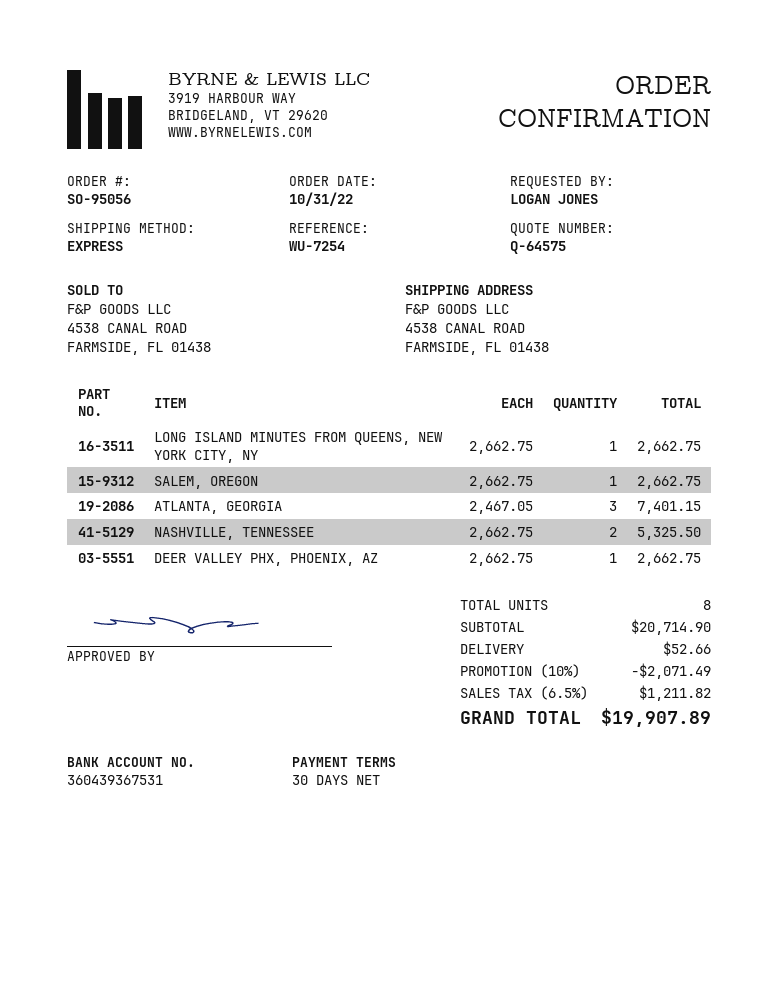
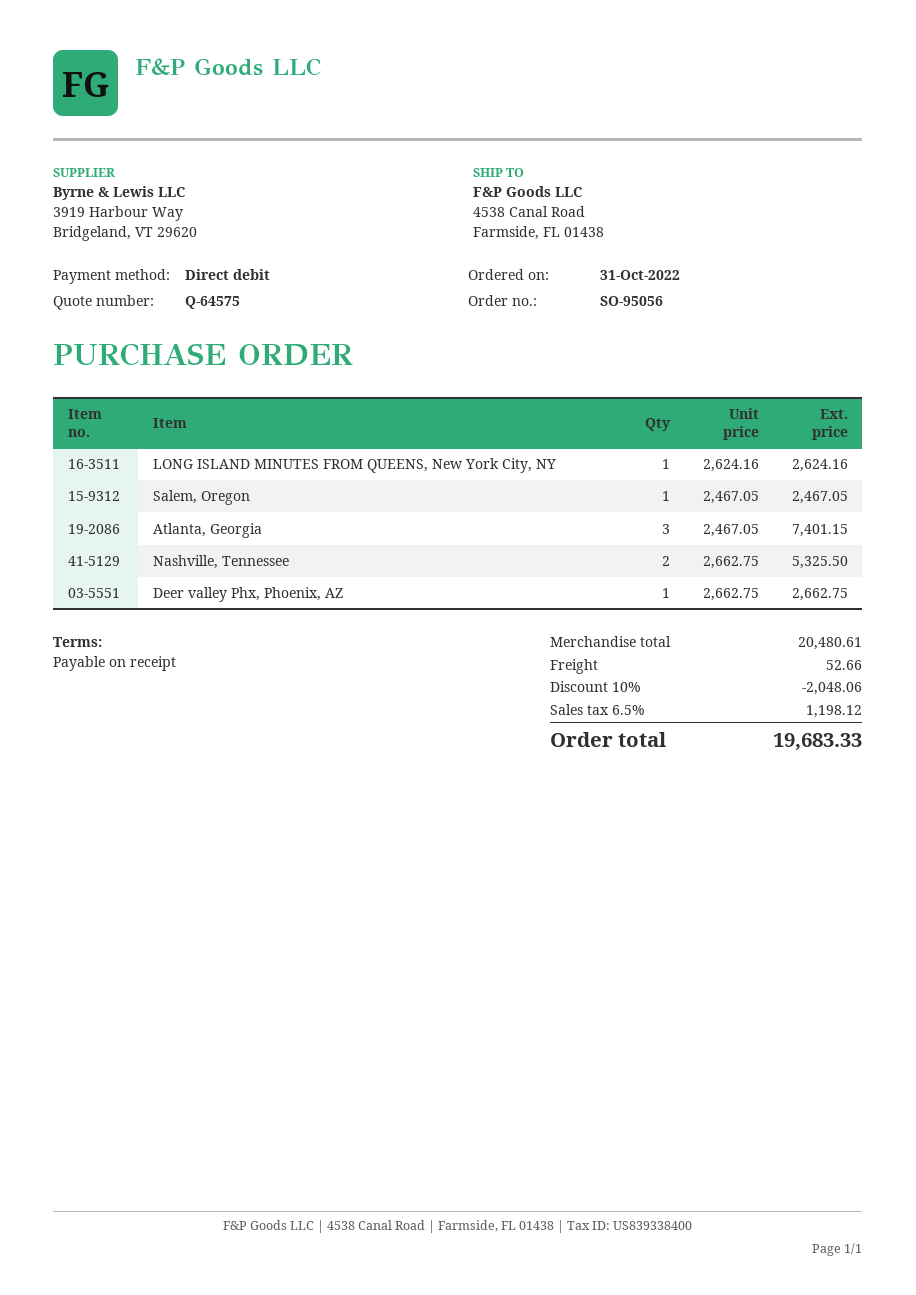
payment terms: 30 days -> on receipt
LONG ISLAND MINUTES FROM QUEENS, NEW YORK CITY, NY: 1 x 2662.75 = 2662.75 -> 1 x 2624.16 = 2624.16
SALEM, OREGON: 1 x 2662.75 = 2662.75 -> 1 x 2467.05 = 2467.05
subtotal: 20714.90 -> 20480.61
discount: 10% = 2071.49 -> 10% = 2048.06
tax: 6.5% = 1211.82 -> 6.5% = 1198.12
total: 19907.89 -> 19683.33

